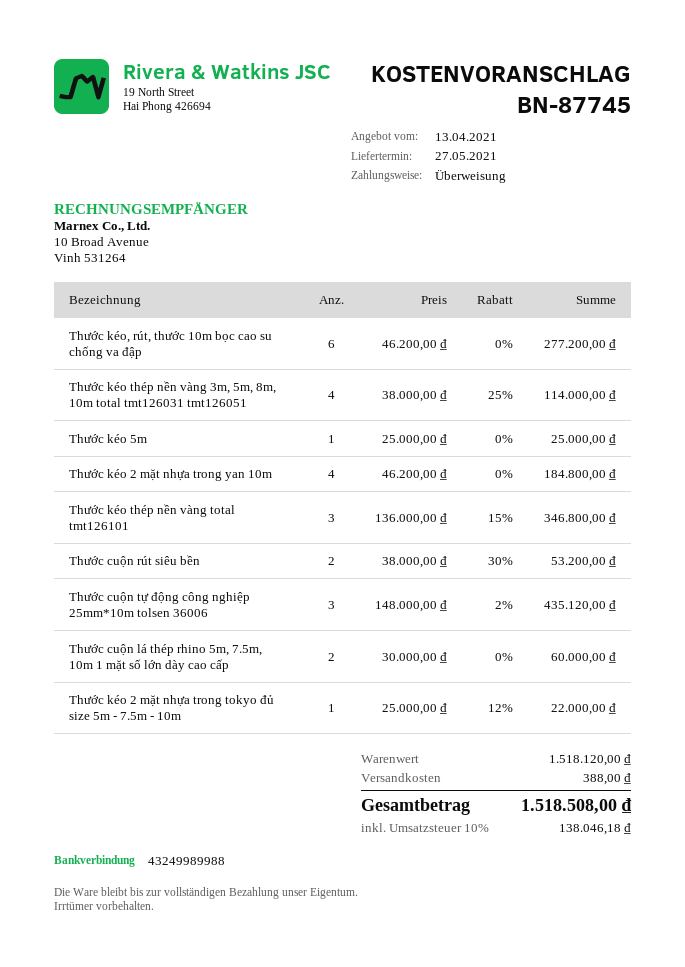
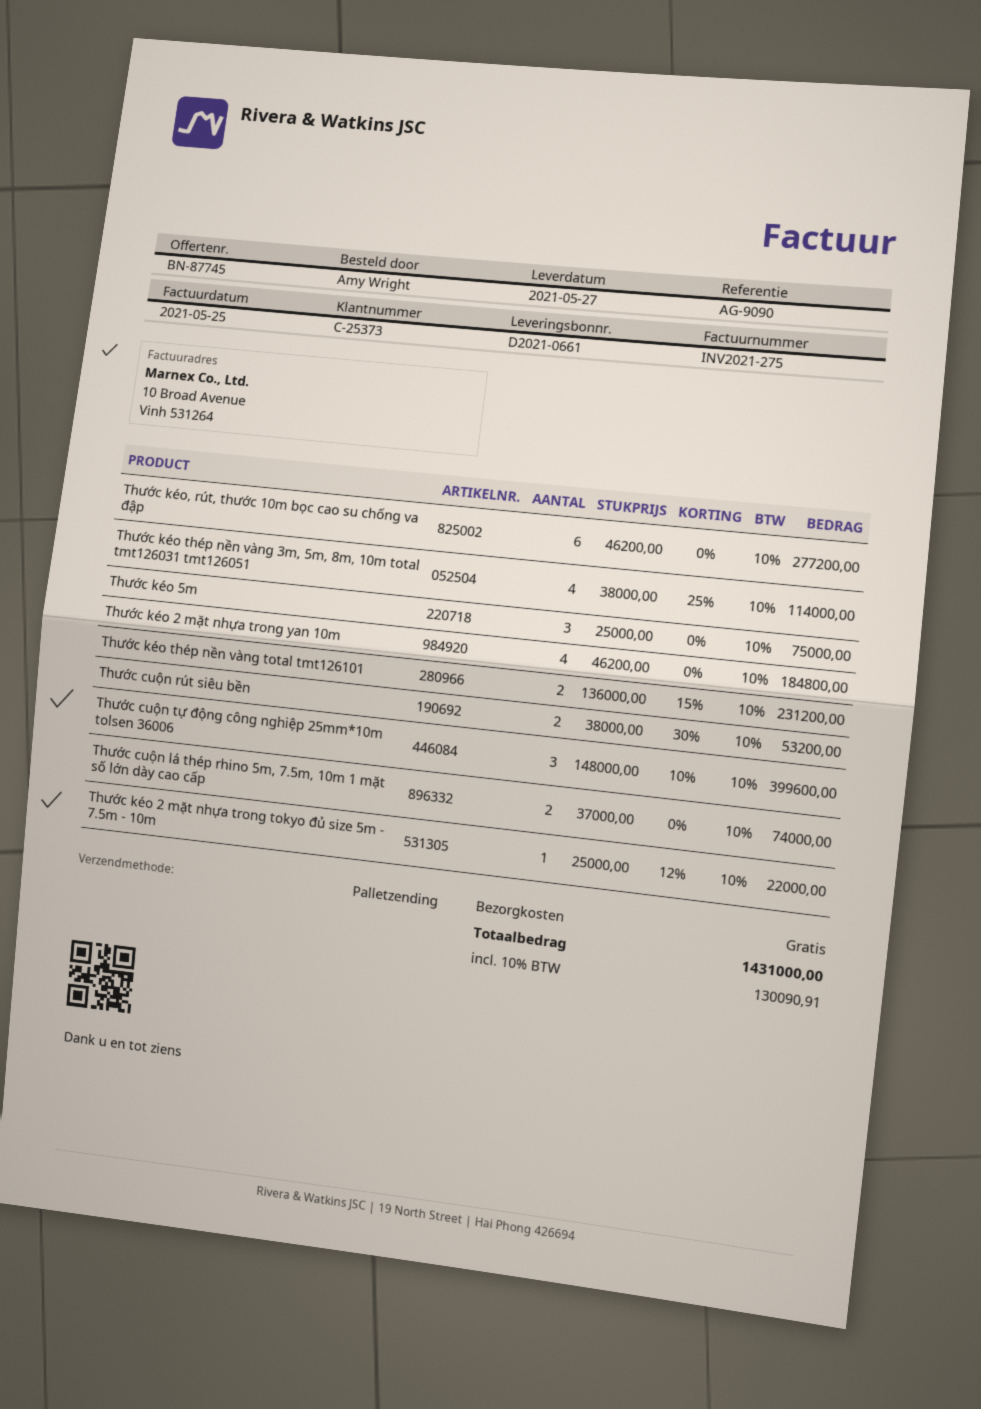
Thước kéo 5m: 1 x 25000.00 = 25000.00 -> 3 x 25000.00 = 75000.00
Thước kéo thép nền vàng total tmt126101: 3 x 136000.00 - 15% = 346800.00 -> 2 x 136000.00 - 15% = 231200.00
Thước cuộn tự động công nghiệp 25mm*10m tolsen 36006: 3 x 148000.00 - 2% = 435120.00 -> 3 x 148000.00 - 10% = 399600.00
Thước cuộn lá thép rhino 5m, 7.5m, 10m 1 mặt số lớn dày cao cấp: 2 x 30000.00 = 60000.00 -> 2 x 37000.00 = 74000.00
shipping: 388.00 -> 0.00
tax: 10% = 138046.18 -> 10% = 130090.91
total: 1518508.00 -> 1431000.00

